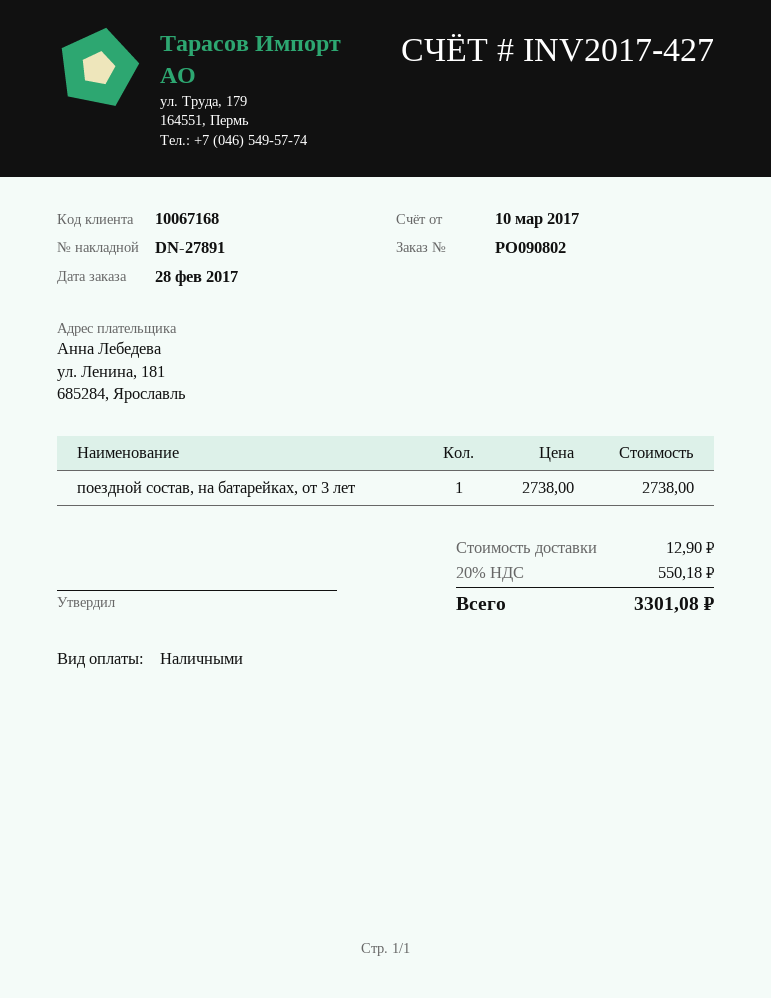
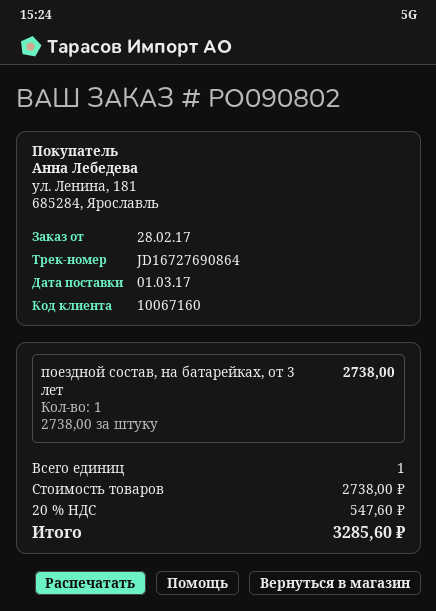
customer number: 10067168 -> 10067160
shipping: 12.90 -> none
tax: 20% = 550.18 -> 20% = 547.60
total: 3301.08 -> 3285.60

